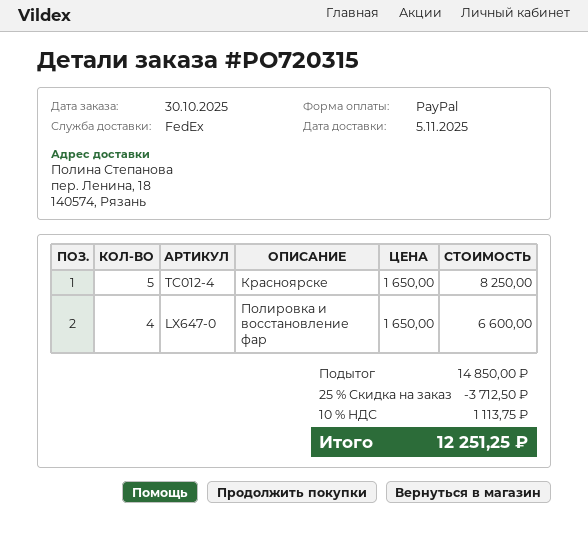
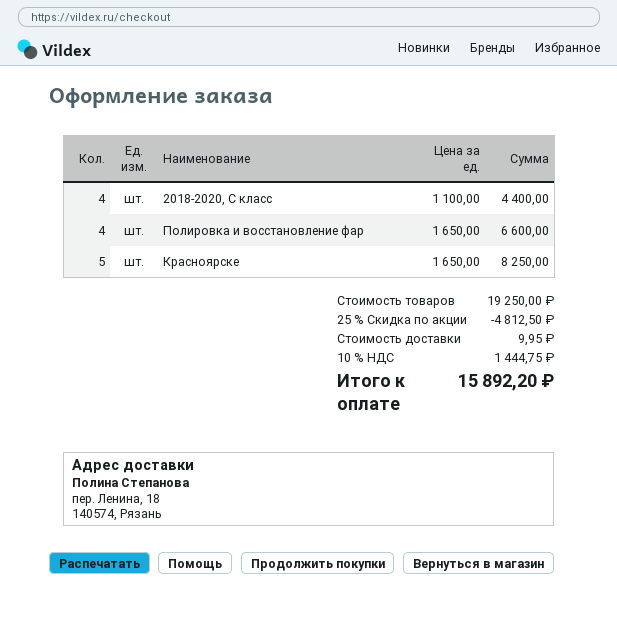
2018-2020, C класс: none -> 4 x 1100.00 = 4400.00
subtotal: 14850.00 -> 19250.00
discount: 25% = 3712.50 -> 25% = 4812.50
shipping: none -> 9.95
tax: 10% = 1113.75 -> 10% = 1444.75
total: 12251.25 -> 15892.20

